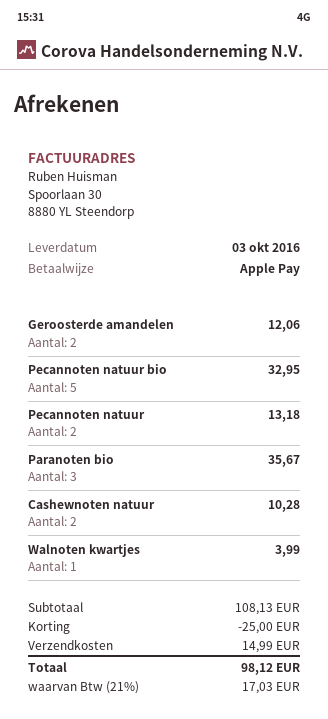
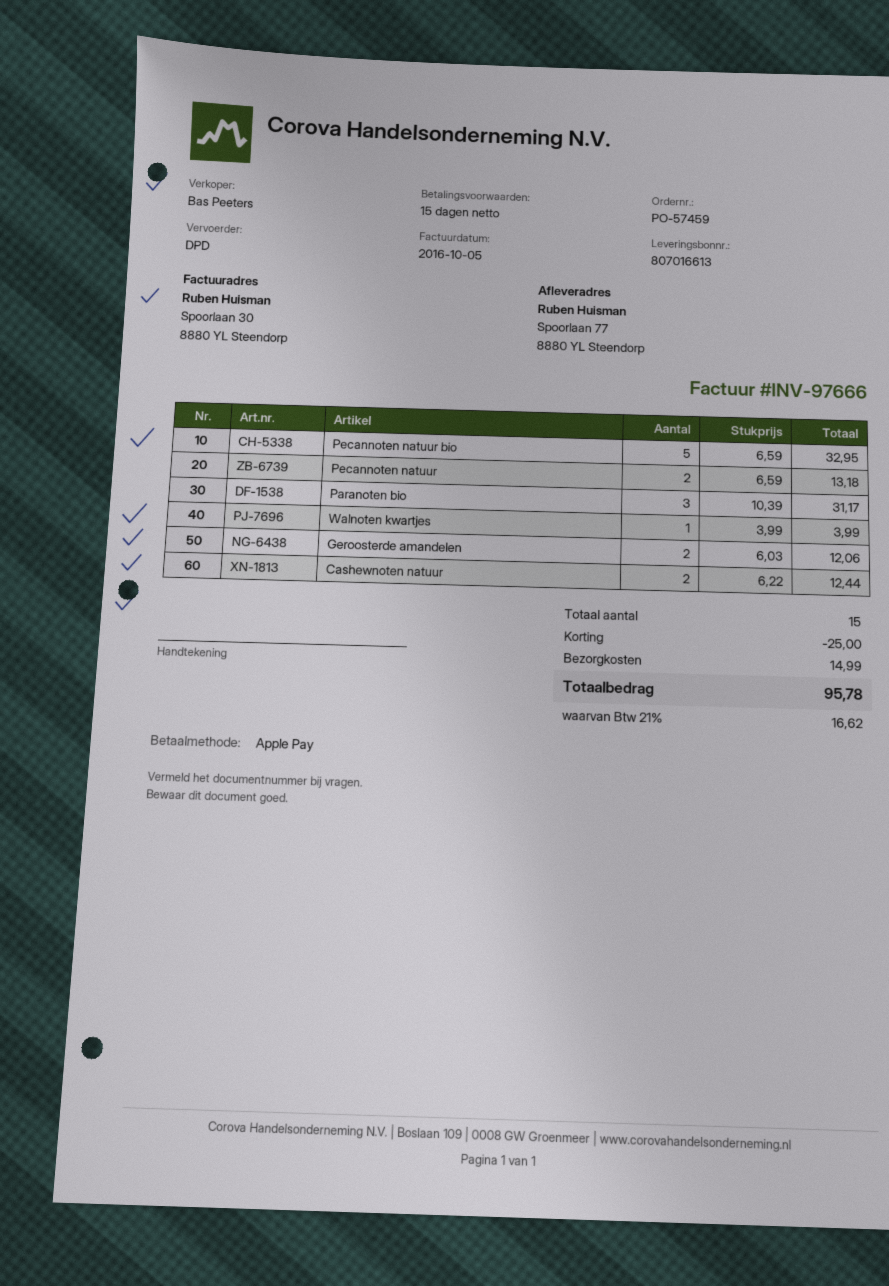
Paranoten bio: 3 for 35.67 -> 3 for 31.17
Cashewnoten natuur: 2 for 10.28 -> 2 for 12.44
tax: 21% = 17.03 -> 21% = 16.62
total: 98.12 -> 95.78

